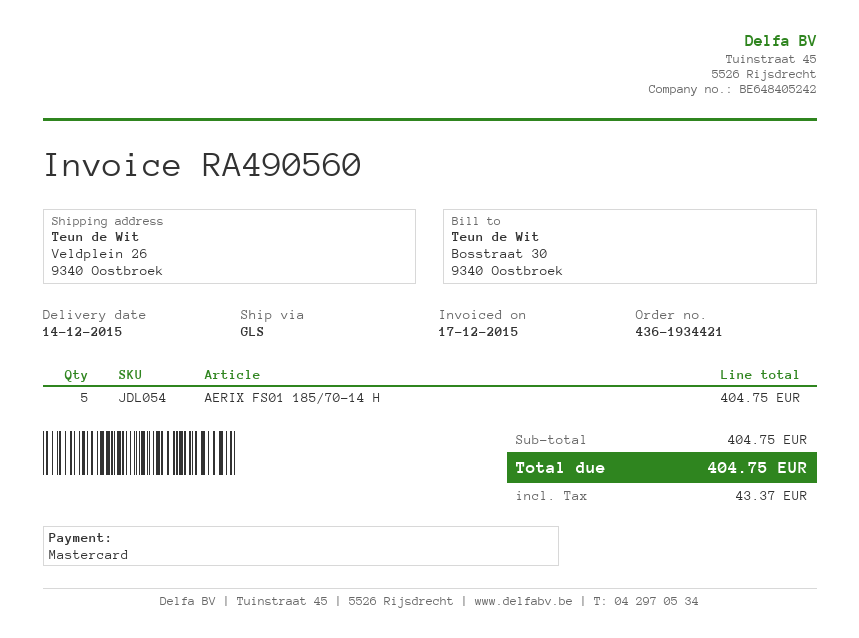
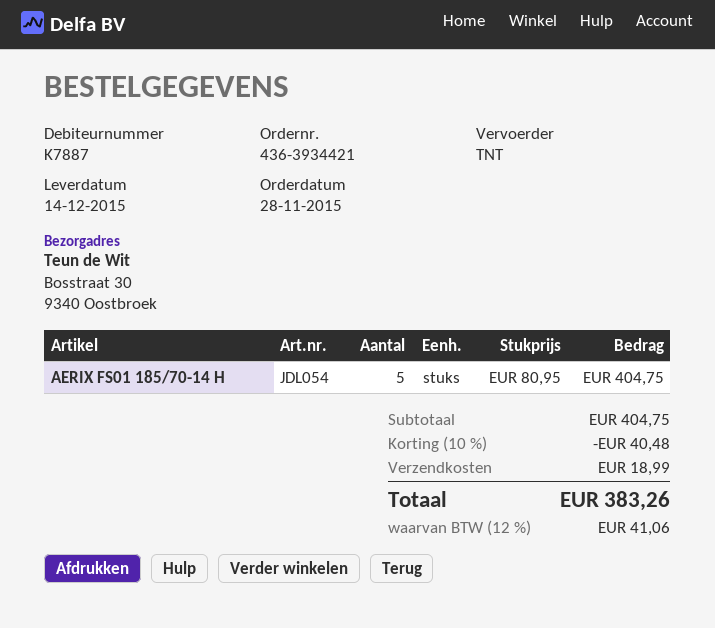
order number: 436-1934421 -> 436-3934421
shipping method: GLS -> TNT
ship to: Veldplein 26, 9340 Oostbroek -> Bosstraat 30, 9340 Oostbroek
discount: none -> 10% = 40.48
shipping: none -> 18.99
tax: 43.37 -> 41.06
total: 404.75 -> 383.26

